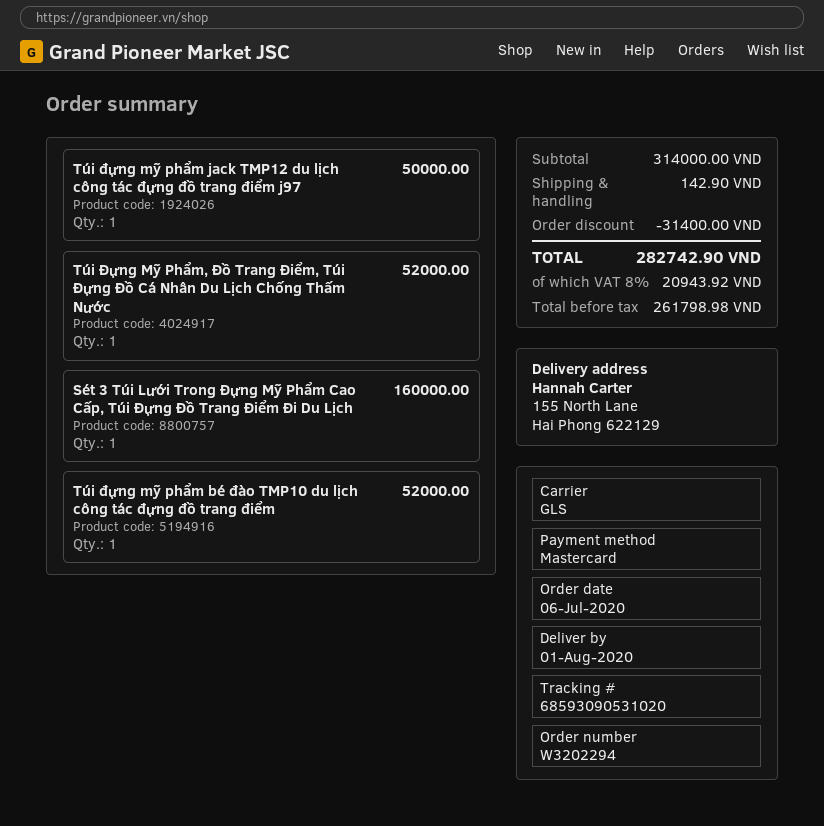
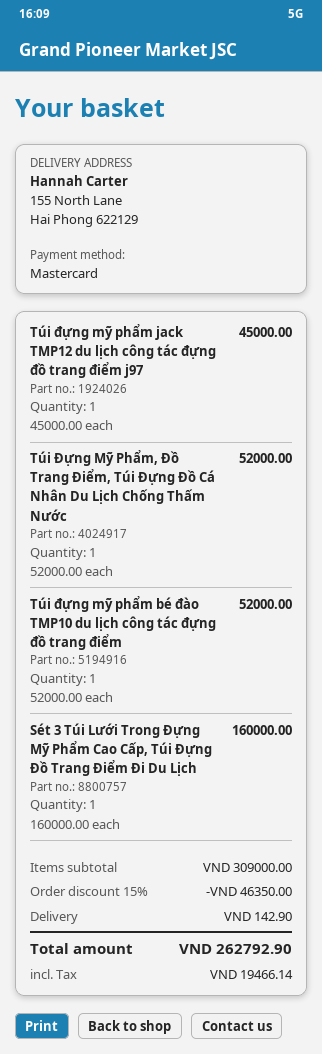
Túi đựng mỹ phẩm jack TMP12 du lịch công tác đựng đồ trang điểm j97: 1 for 50000.00 -> 1 for 45000.00
subtotal: 314000.00 -> 309000.00
discount: 31400.00 -> 46350.00
tax: 20943.92 -> 19466.14
total: 282742.90 -> 262792.90

